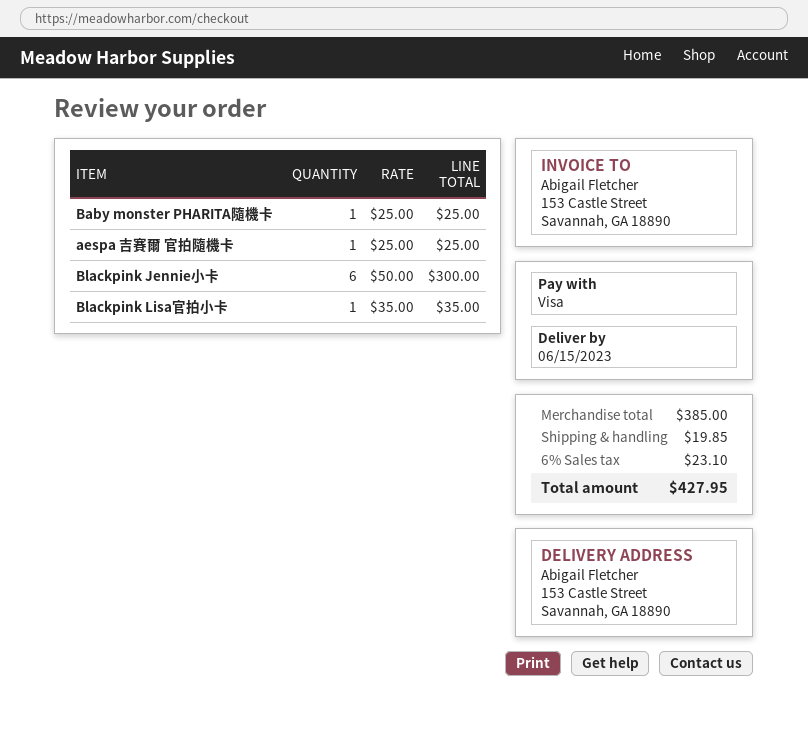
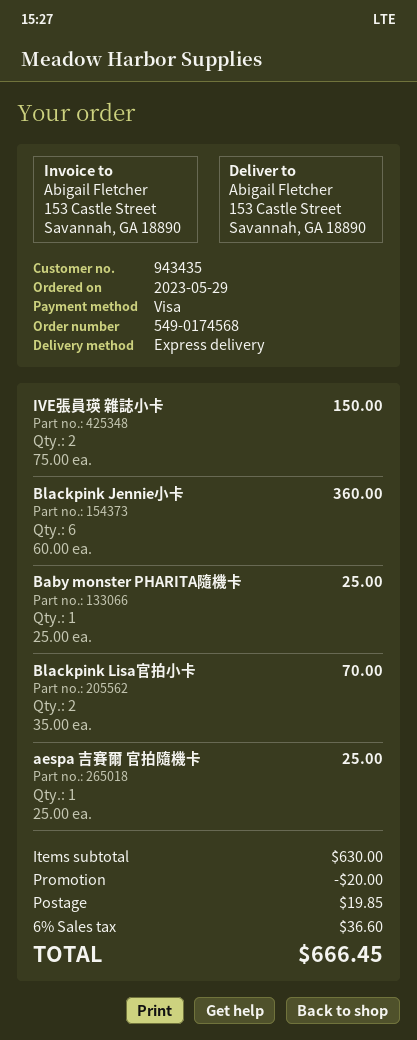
Blackpink Jennie小卡: 6 x 50.00 = 300.00 -> 6 x 60.00 = 360.00
Blackpink Lisa官拍小卡: 1 x 35.00 = 35.00 -> 2 x 35.00 = 70.00
IVE張員瑛 雜誌小卡: none -> 2 x 75.00 = 150.00
subtotal: 385.00 -> 630.00
discount: none -> 20.00
tax: 6% = 23.10 -> 6% = 36.60
total: 427.95 -> 666.45

